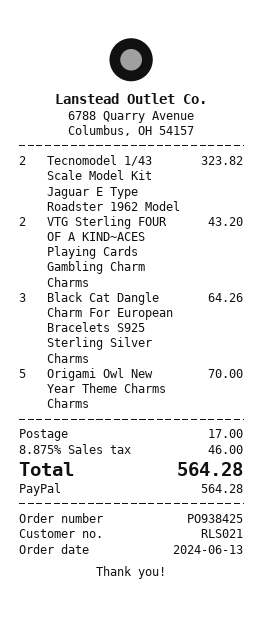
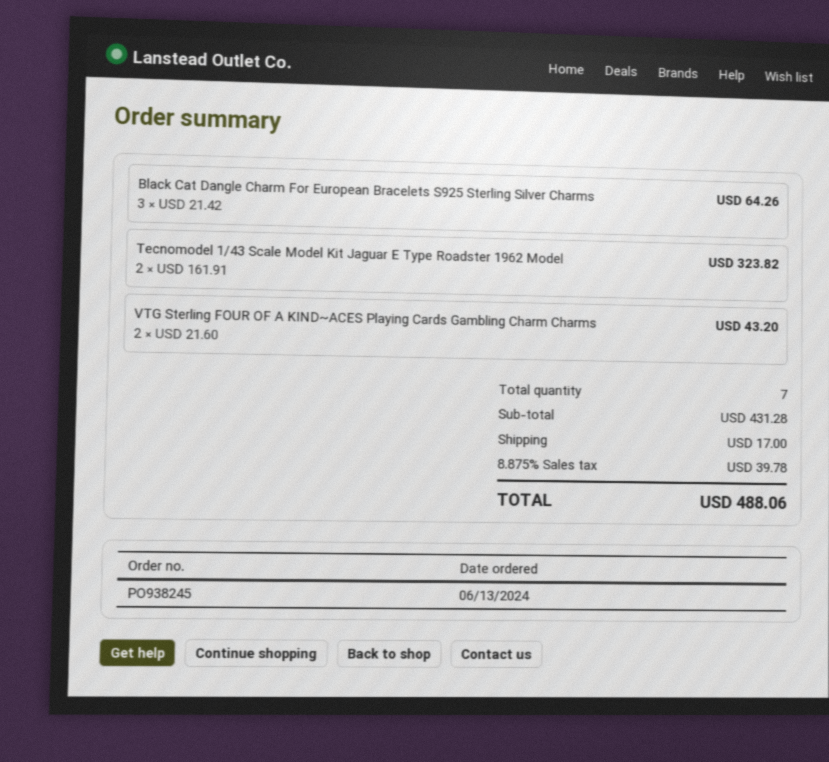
order number: PO938425 -> PO938245
Origami Owl New Year Theme Charms Charms: 5 for 70.00 -> none
tax: 8.875% = 46.00 -> 8.875% = 39.78
total: 564.28 -> 488.06

